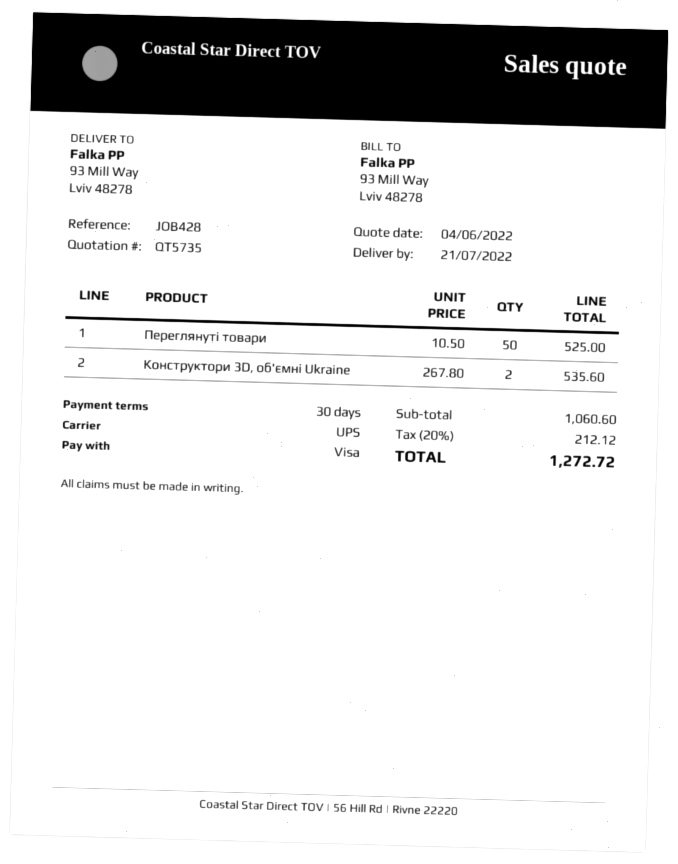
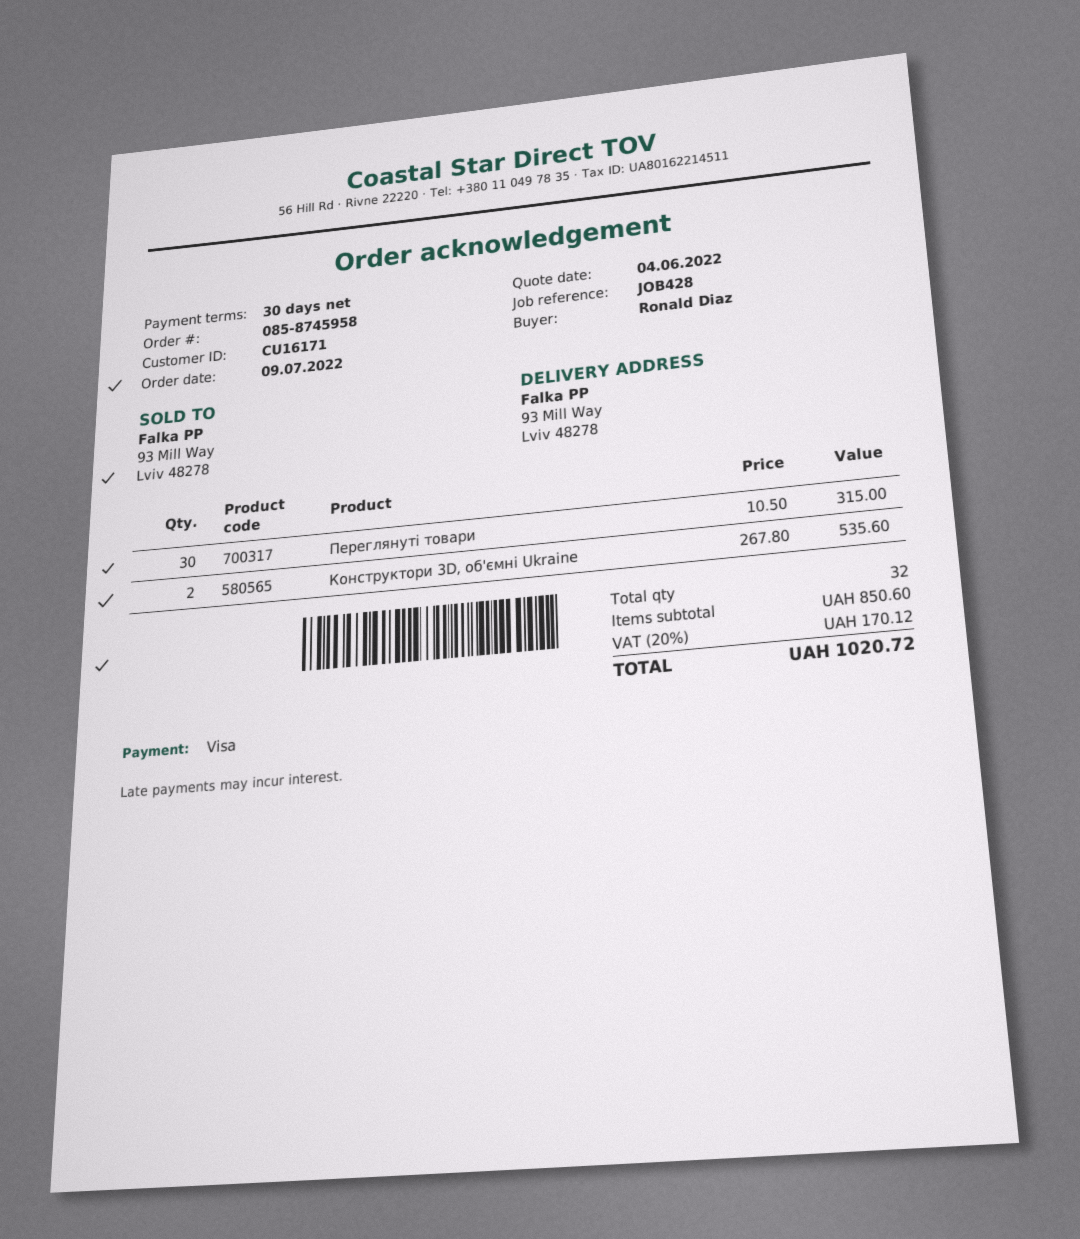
Переглянуті товари: 50 x 10.50 = 525.00 -> 30 x 10.50 = 315.00
subtotal: 1060.60 -> 850.60
tax: 20% = 212.12 -> 20% = 170.12
total: 1272.72 -> 1020.72

